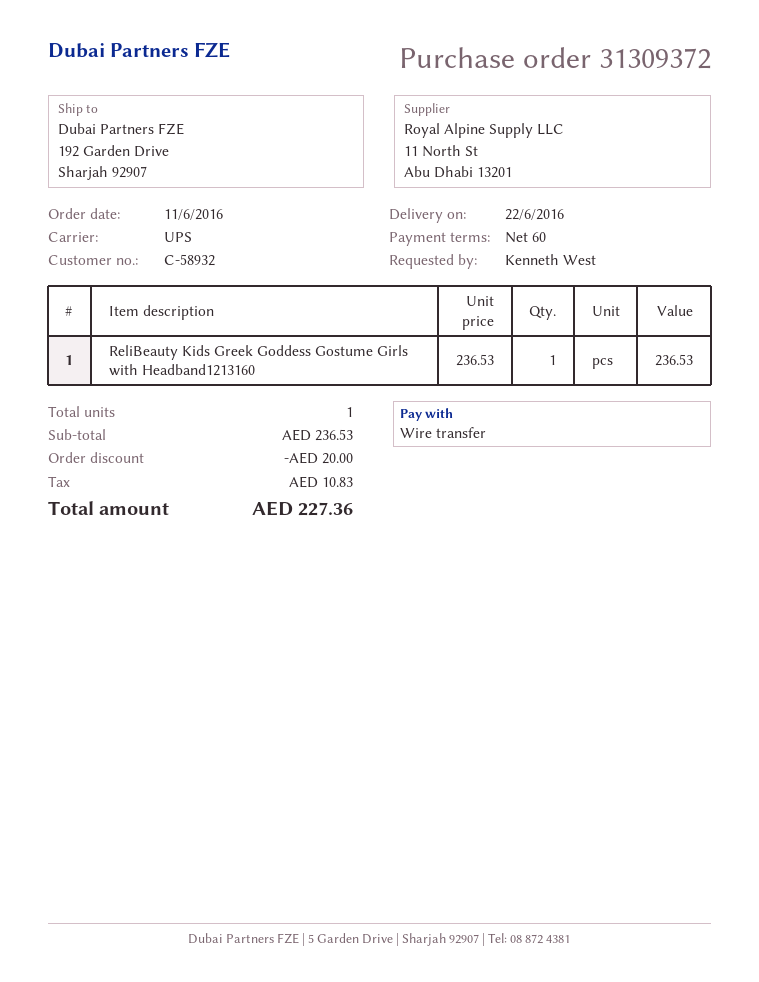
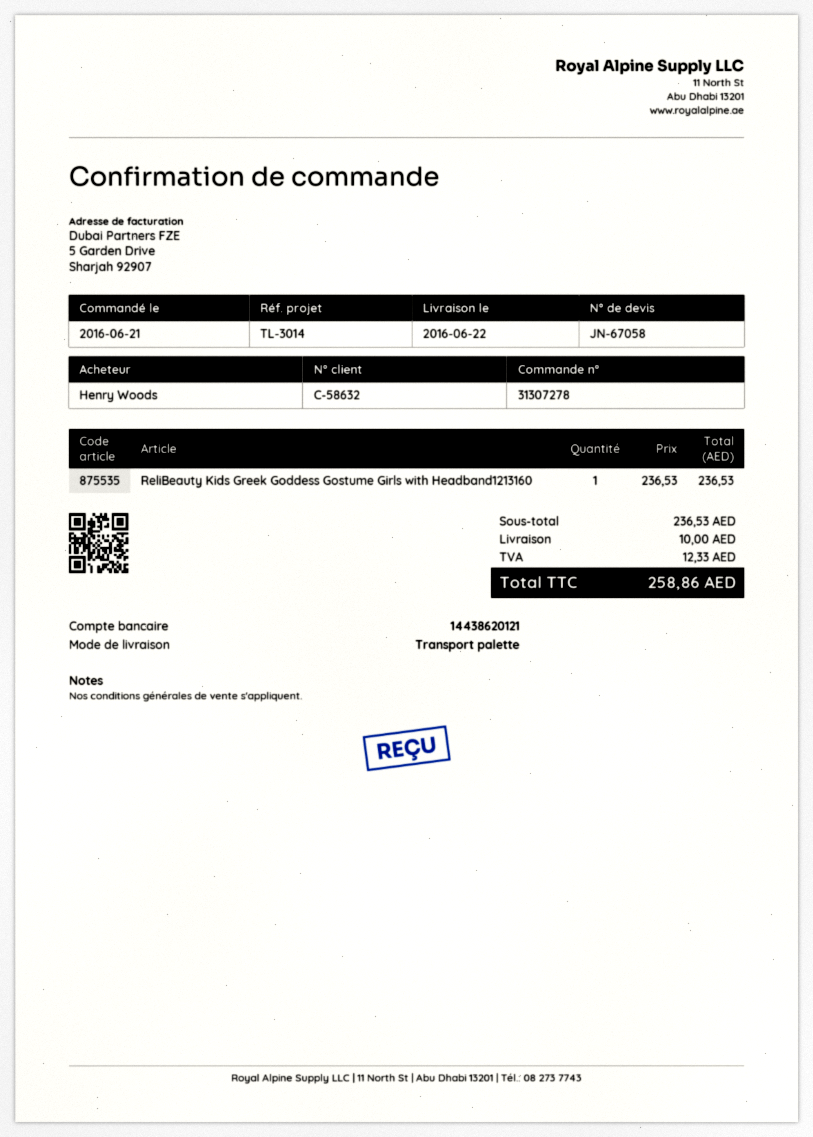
order number: 31309372 -> 31307278
order date: 2016-06-11 -> 2016-06-21
customer number: C-58932 -> C-58632
ordered by: Kenneth West -> Henry Woods
shipping method: UPS -> pallet freight
discount: 20.00 -> none
shipping: none -> 10.00
tax: 10.83 -> 12.33
total: 227.36 -> 258.86

